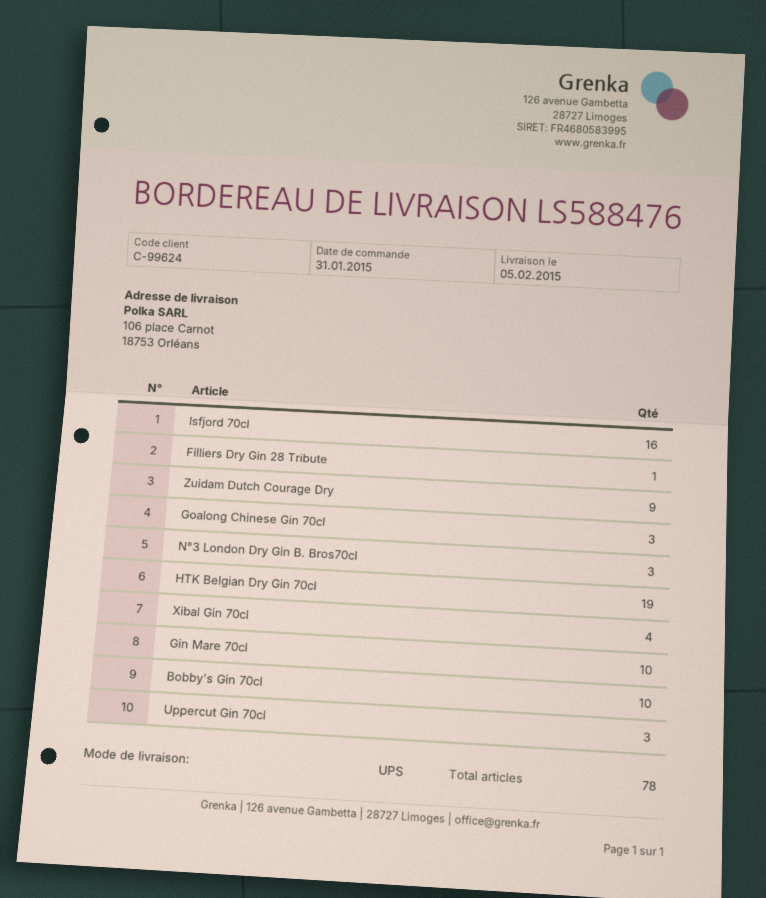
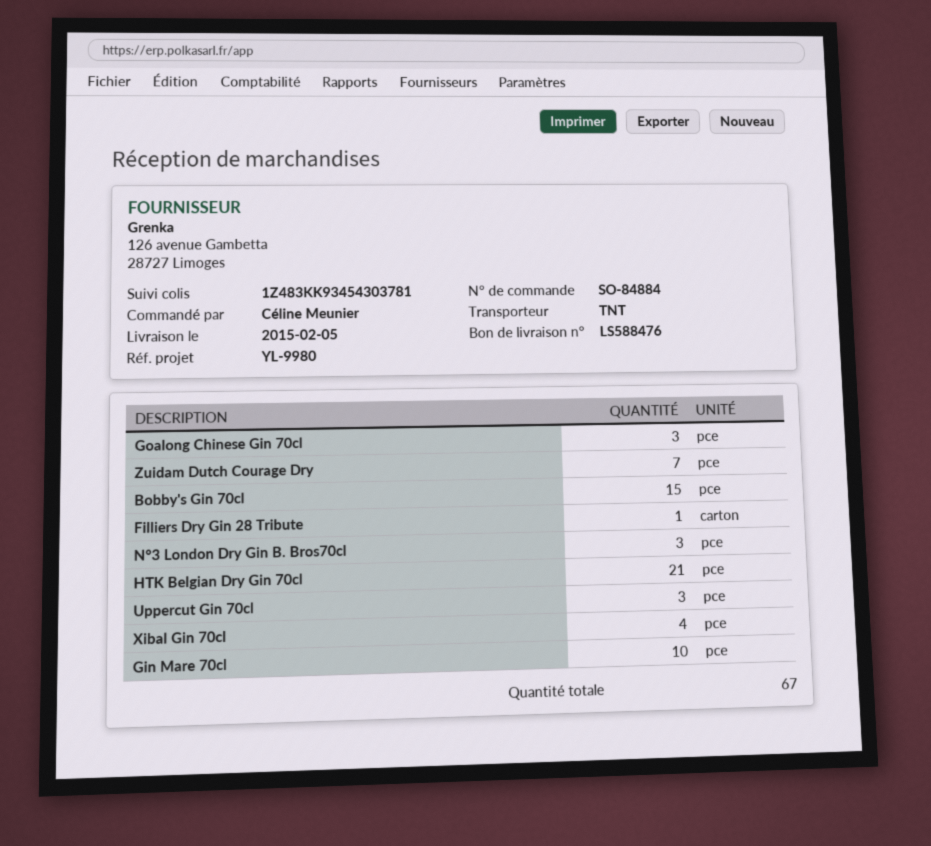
shipping method: UPS -> TNT
Isfjord 70cl: 16 -> none
Zuidam Dutch Courage Dry: 9 -> 7
HTK Belgian Dry Gin 70cl: 19 -> 21
Bobby's Gin 70cl: 10 -> 15
total quantity: 78 -> 67

